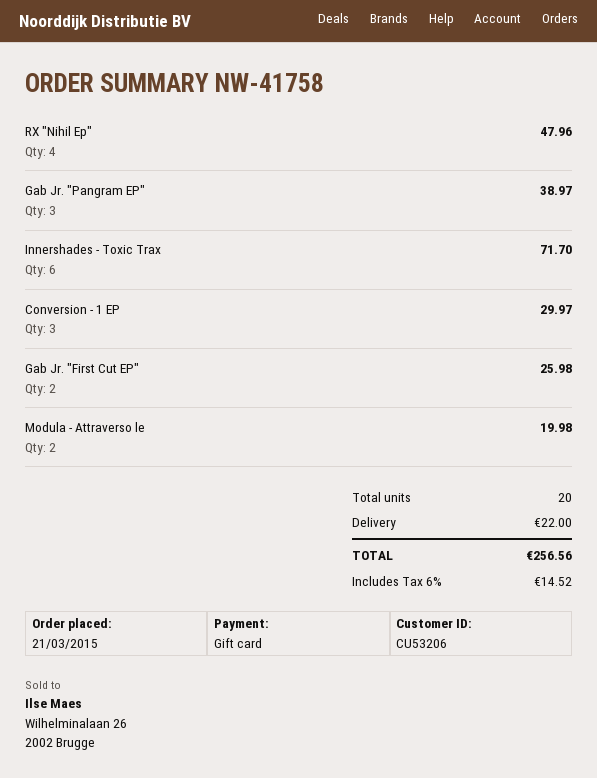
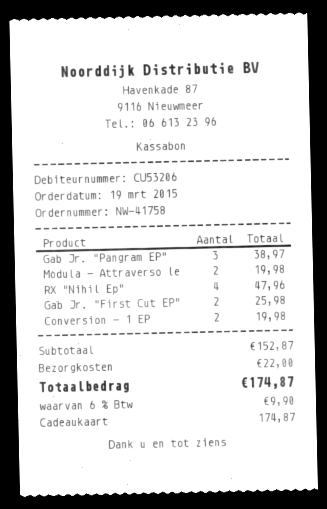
order date: 2015-03-21 -> 2015-03-19
Innershades - Toxic Trax: 6 for 71.70 -> none
Conversion - 1 EP: 3 for 29.97 -> 2 for 19.98
tax: 6% = 14.52 -> 6% = 9.90
total: 256.56 -> 174.87

